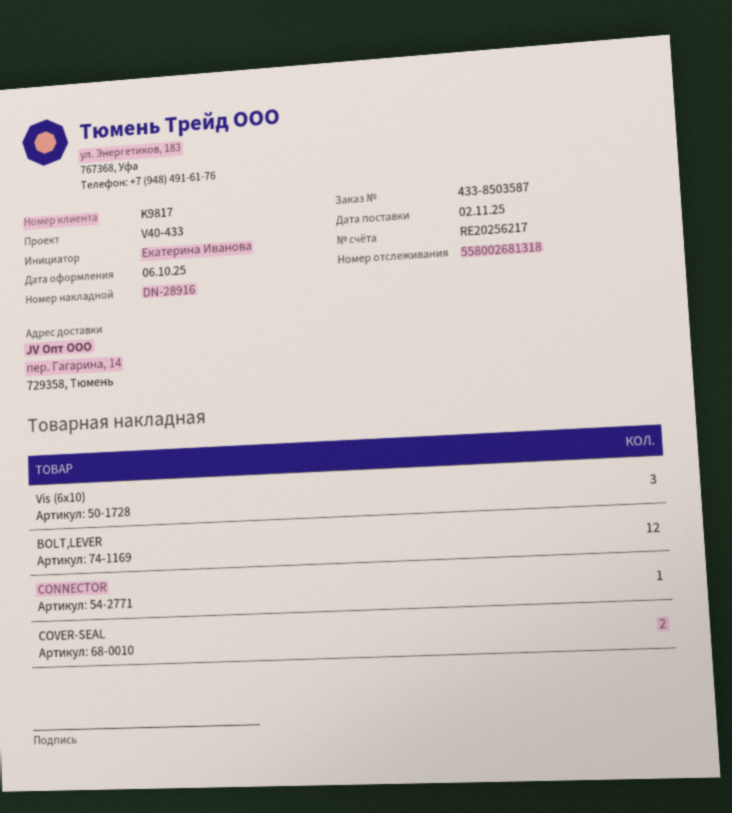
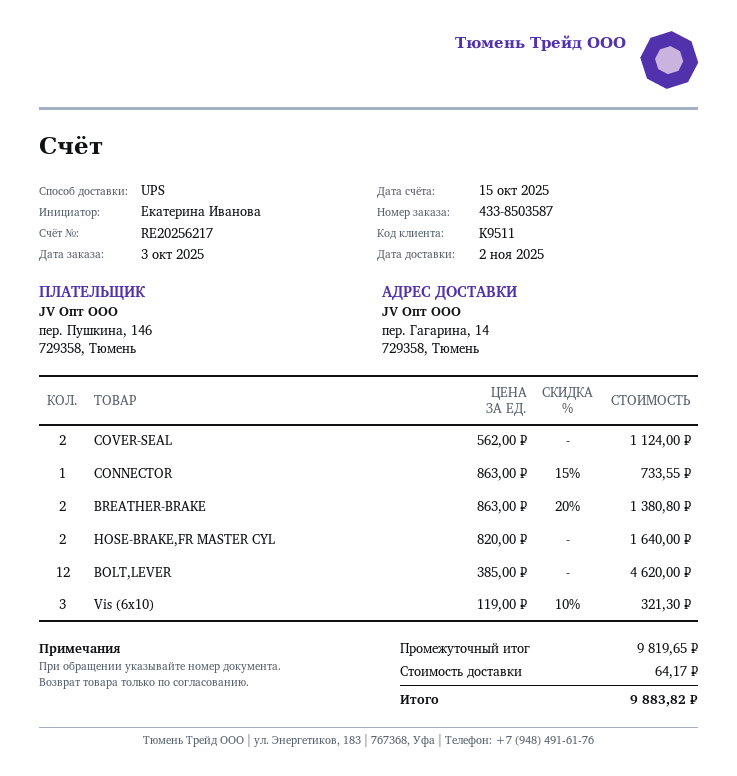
order date: 2025-10-06 -> 2025-10-03
customer number: K9817 -> K9511
BREATHER-BRAKE: none -> 2
HOSE-BRAKE,FR MASTER CYL: none -> 2

